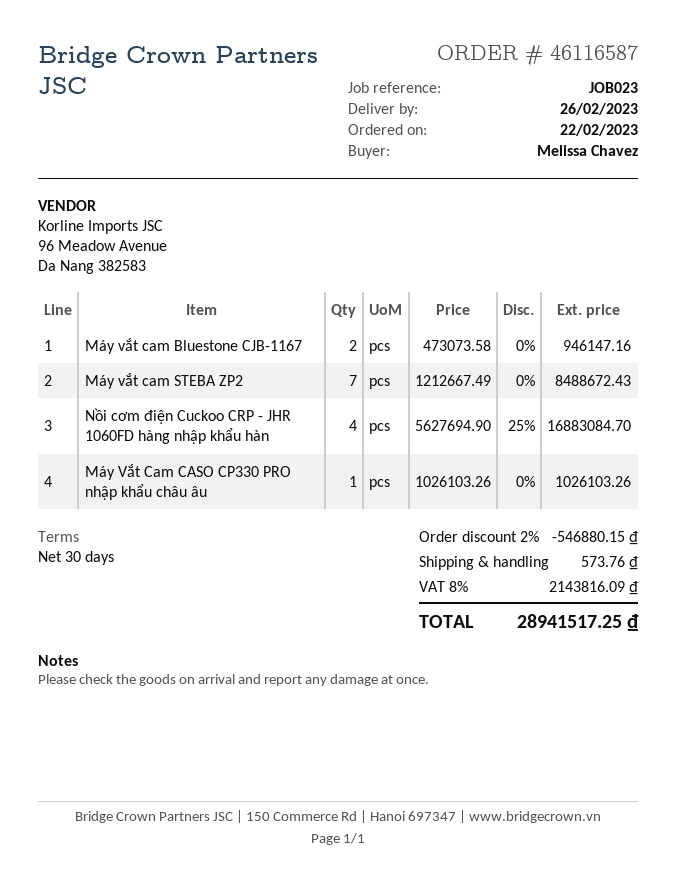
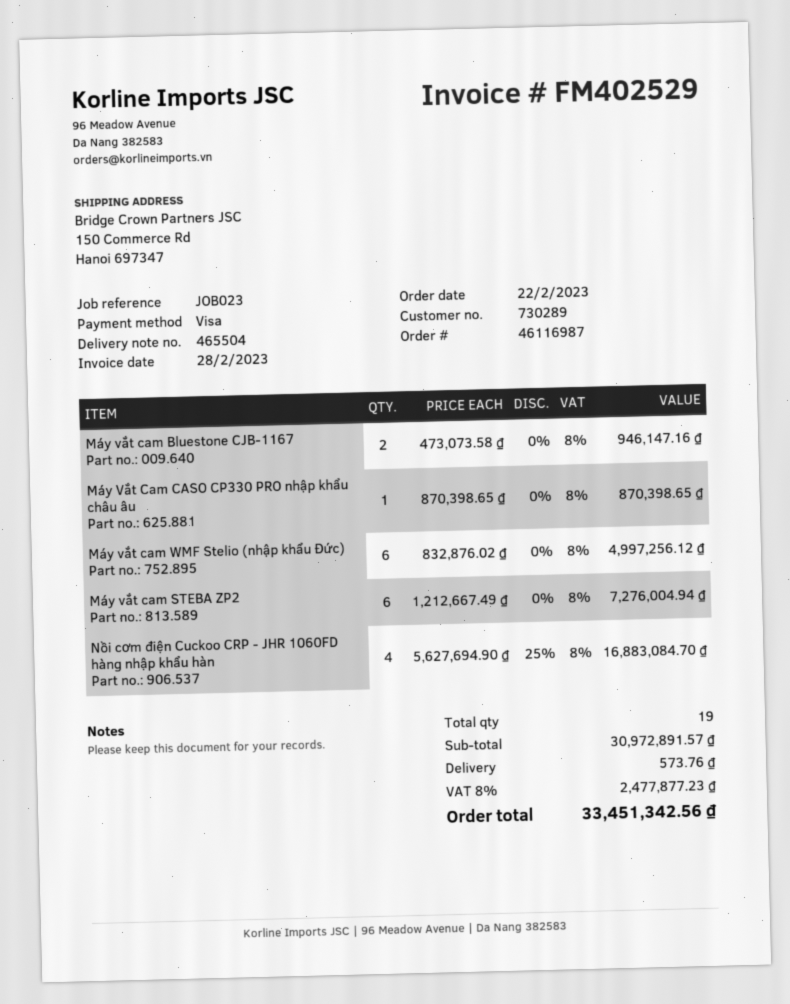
order number: 46116587 -> 46116987
Máy vắt cam STEBA ZP2: 7 x 1212667.49 = 8488672.43 -> 6 x 1212667.49 = 7276004.94
Máy Vắt Cam CASO CP330 PRO nhập khẩu châu âu: 1 x 1026103.26 = 1026103.26 -> 1 x 870398.65 = 870398.65
Máy vắt cam WMF Stelio (nhập khẩu Đức): none -> 6 x 832876.02 = 4997256.12
discount: 2% = 546880.15 -> none
tax: 8% = 2143816.09 -> 8% = 2477877.23
total: 28941517.25 -> 33451342.56

